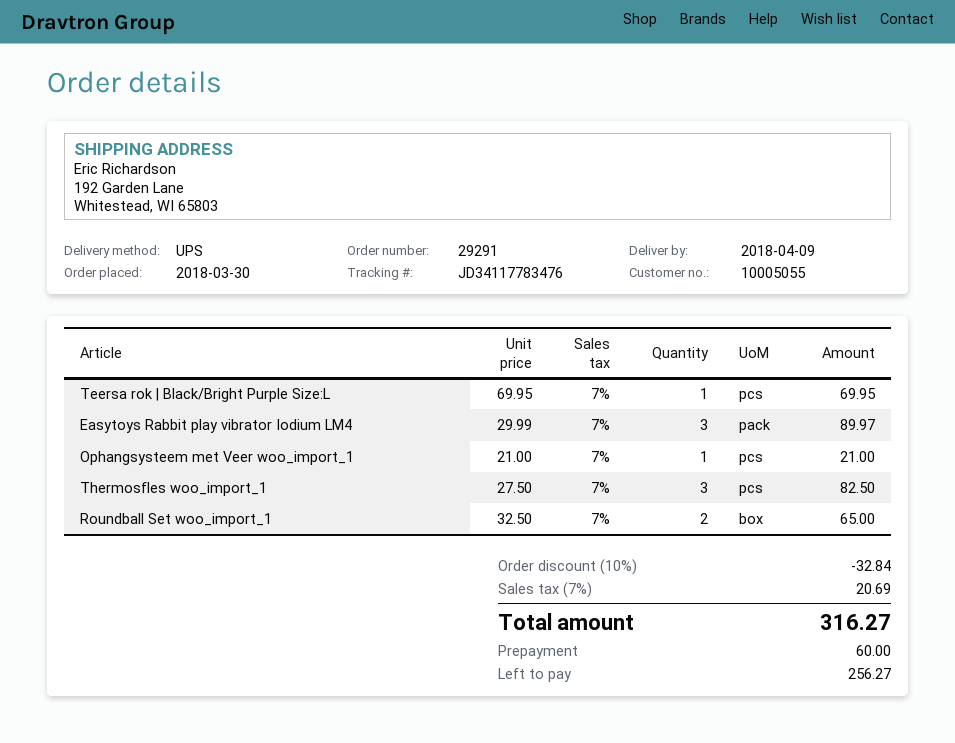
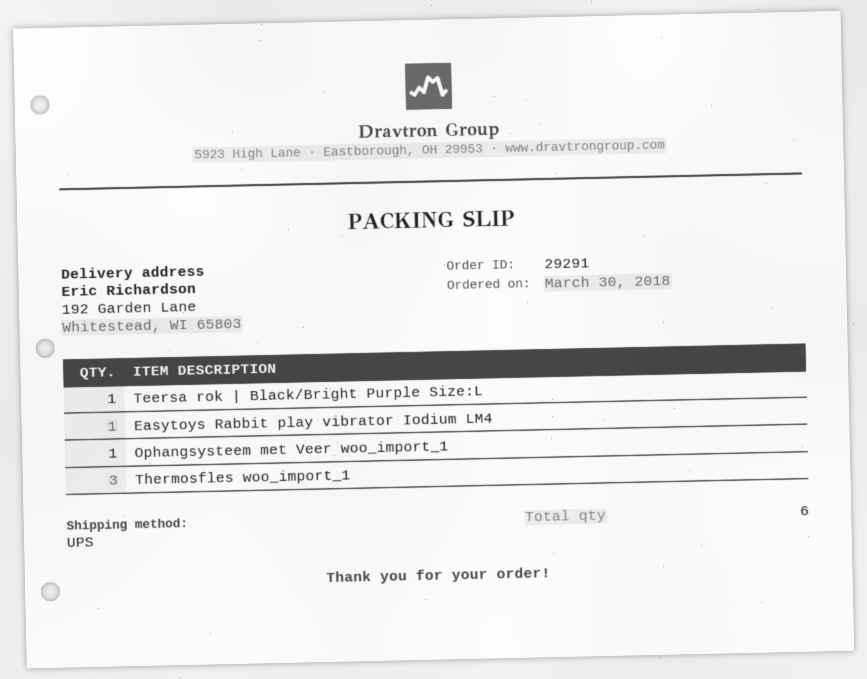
Easytoys Rabbit play vibrator Iodium LM4: 3 -> 1
Roundball Set woo_import_1: 2 -> none

